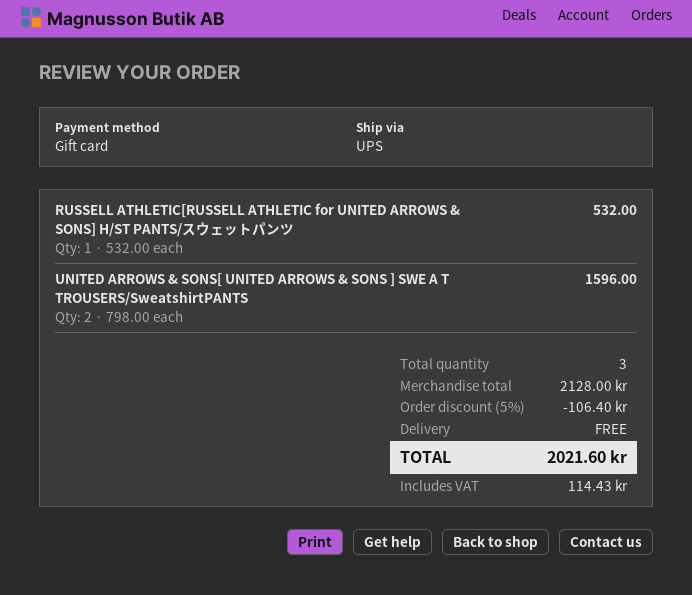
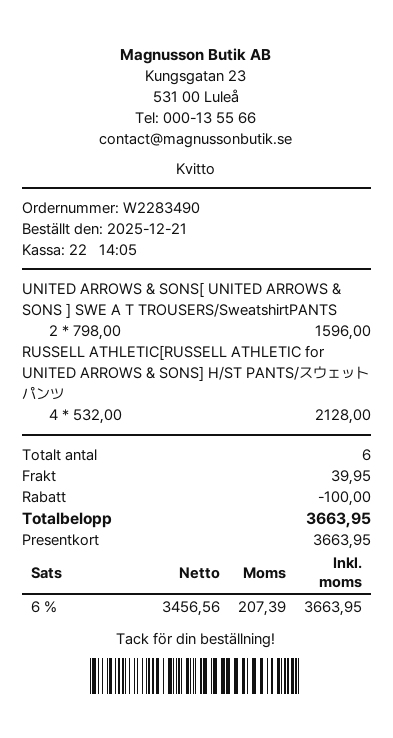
RUSSELL ATHLETIC[RUSSELL ATHLETIC for UNITED ARROWS & SONS] H/ST PANTS/スウェットパンツ: 1 x 532.00 = 532.00 -> 4 x 532.00 = 2128.00
total quantity: 3 -> 6
discount: 106.40 -> 100.00
shipping: 0.00 -> 39.95
tax: 114.43 -> 207.39
total: 2021.60 -> 3663.95

